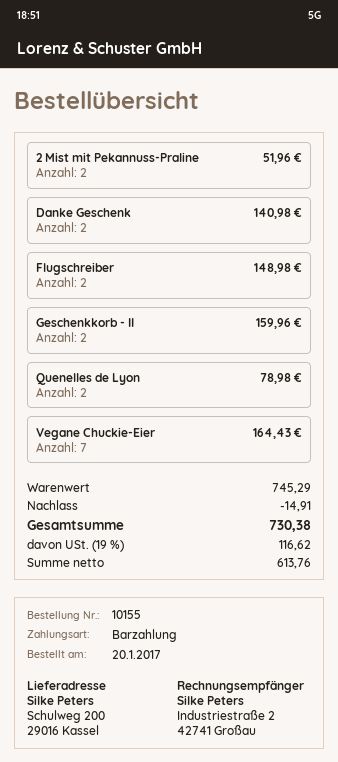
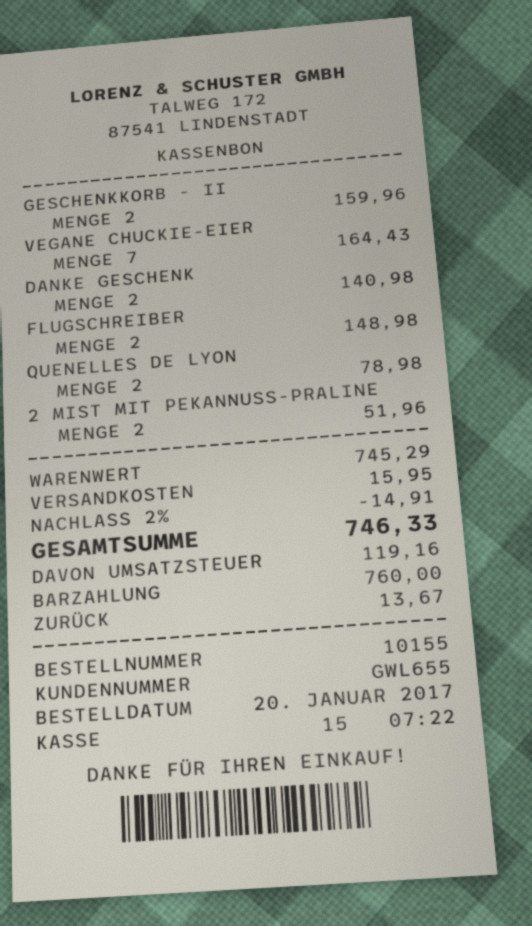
shipping: none -> 15.95
tax: 116.62 -> 119.16
total: 730.38 -> 746.33

